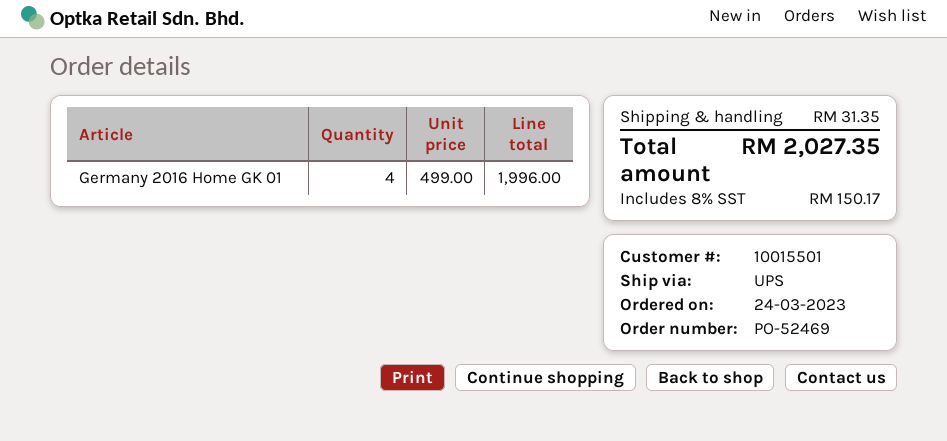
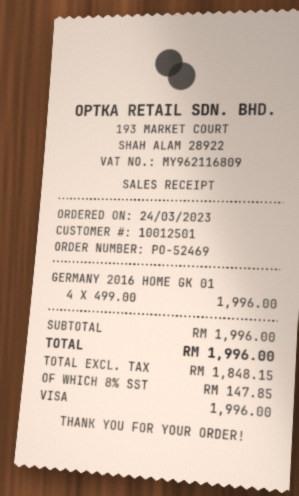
customer number: 10015501 -> 10012501
shipping: 31.35 -> none
tax: 8% = 150.17 -> 8% = 147.85
total: 2027.35 -> 1996.00

